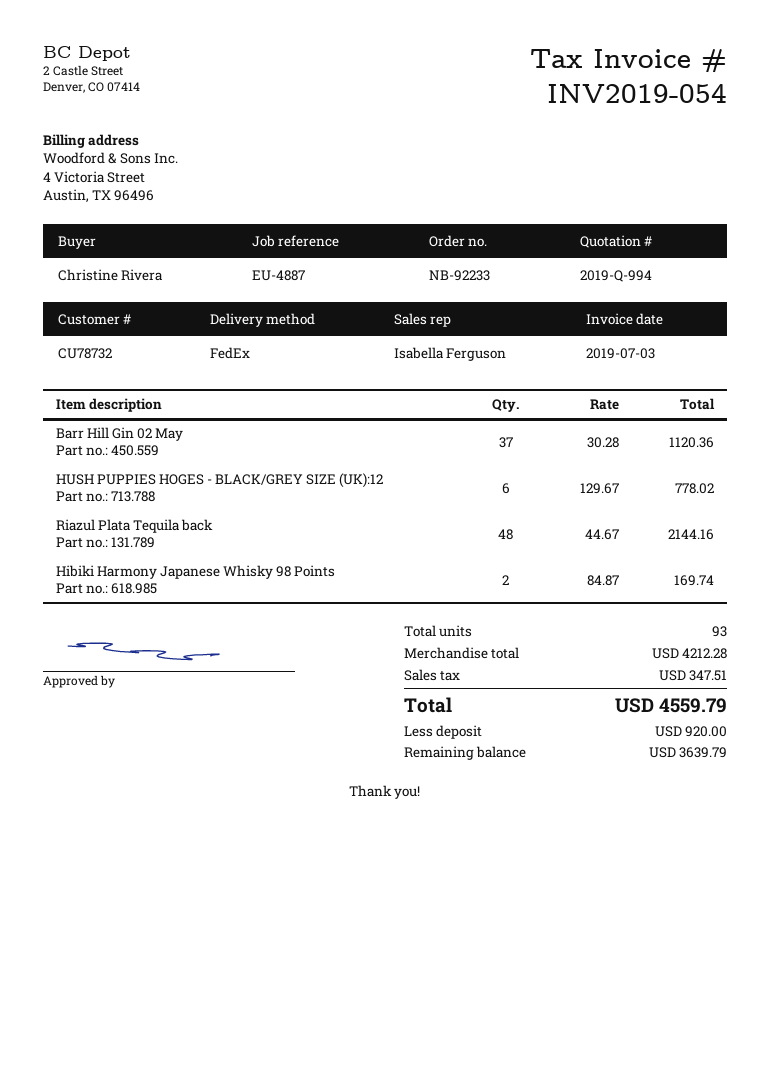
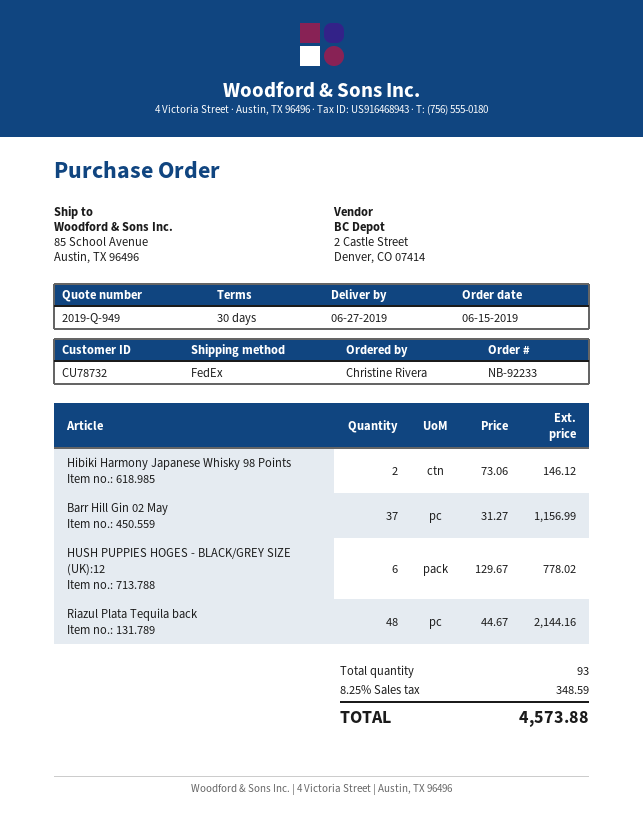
quote number: 2019-Q-994 -> 2019-Q-949
Barr Hill Gin 02 May: 37 x 30.28 = 1120.36 -> 37 x 31.27 = 1156.99
Hibiki Harmony Japanese Whisky 98 Points: 2 x 84.87 = 169.74 -> 2 x 73.06 = 146.12
tax: 347.51 -> 348.59
total: 4559.79 -> 4573.88

